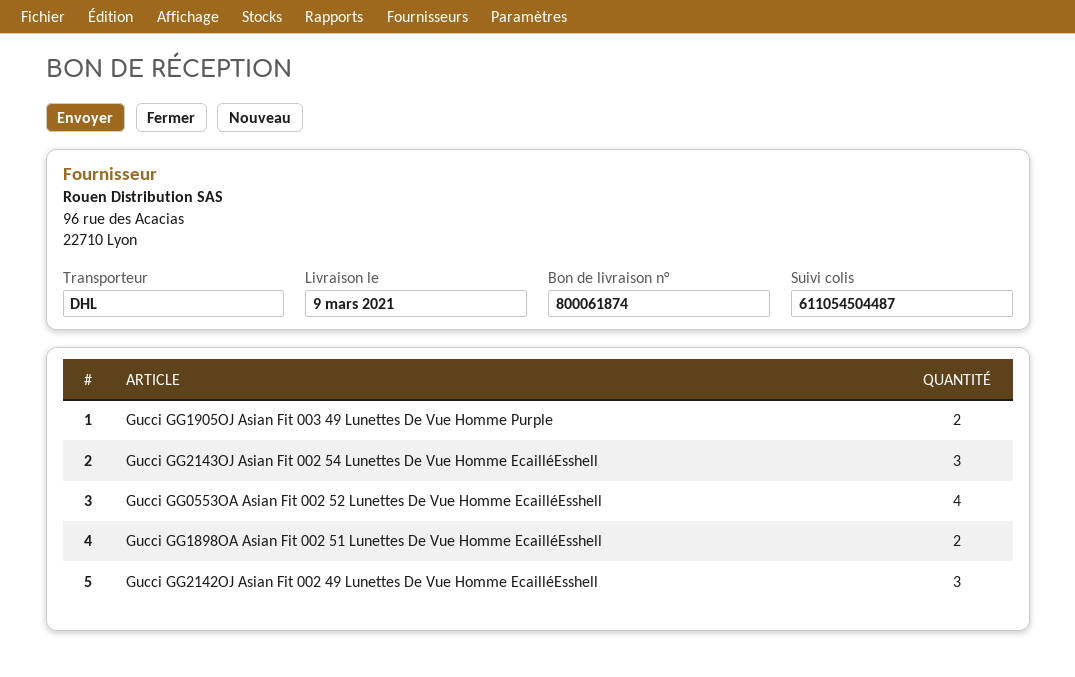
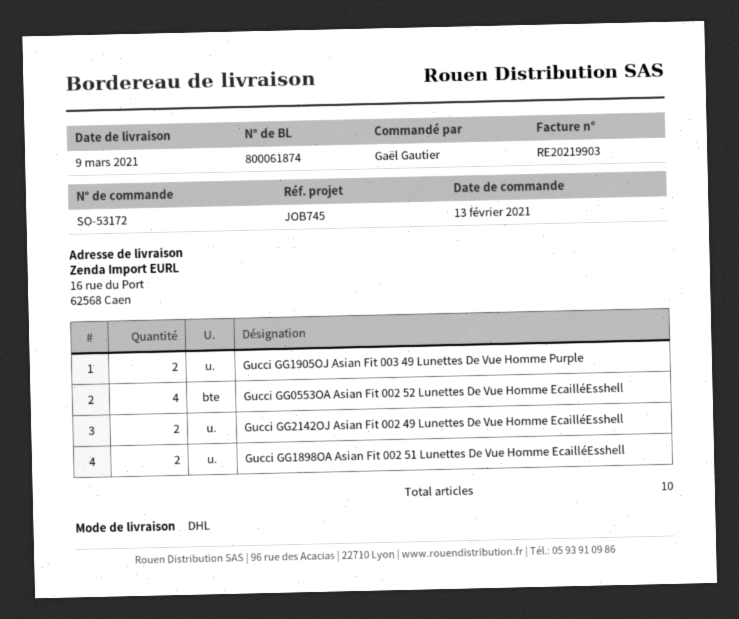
Gucci GG2143OJ Asian Fit 002 54 Lunettes De Vue Homme EcailléEsshell: 3 -> none
Gucci GG2142OJ Asian Fit 002 49 Lunettes De Vue Homme EcailléEsshell: 3 -> 2

